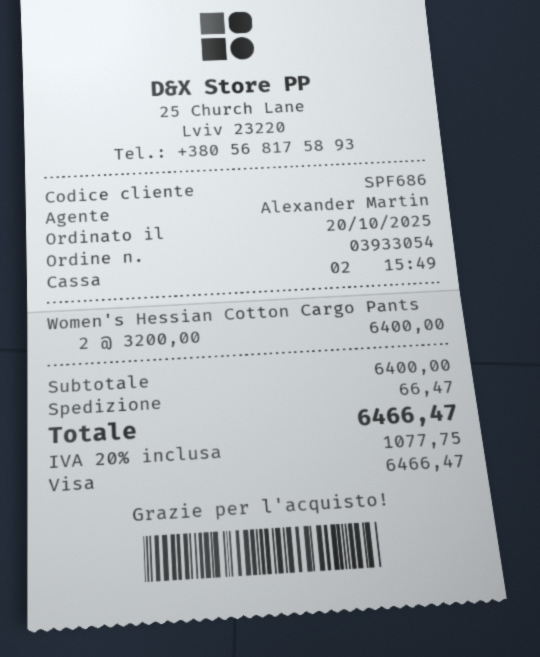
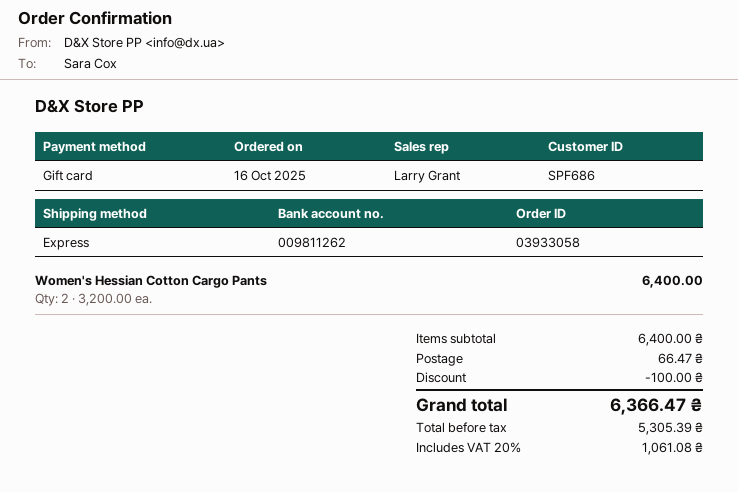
order number: 03933054 -> 03933058
order date: 2025-10-20 -> 2025-10-16
sales rep: Alexander Martin -> Larry Grant
payment method: Visa -> gift card
discount: none -> 100.00
tax: 20% = 1077.75 -> 20% = 1061.08
total: 6466.47 -> 6366.47

